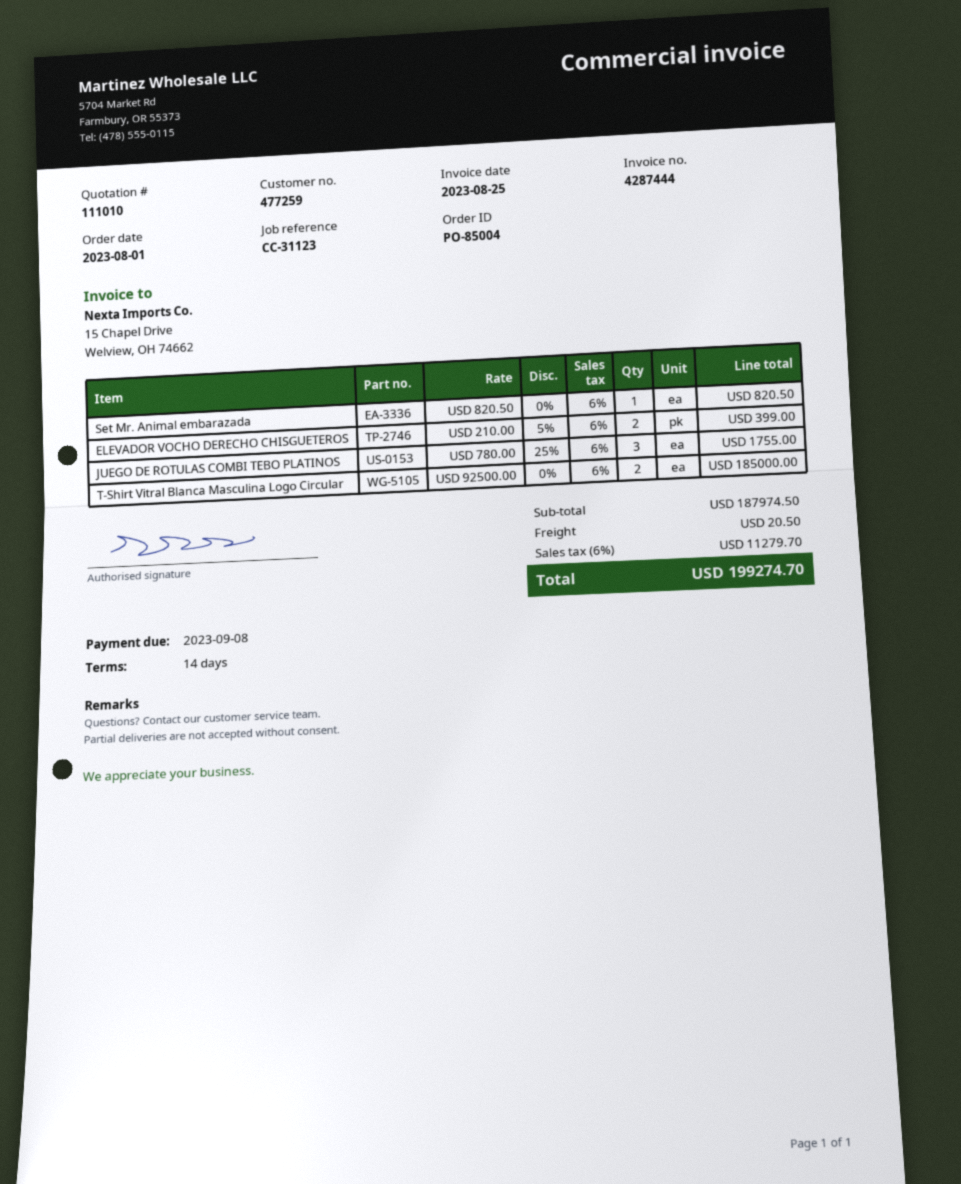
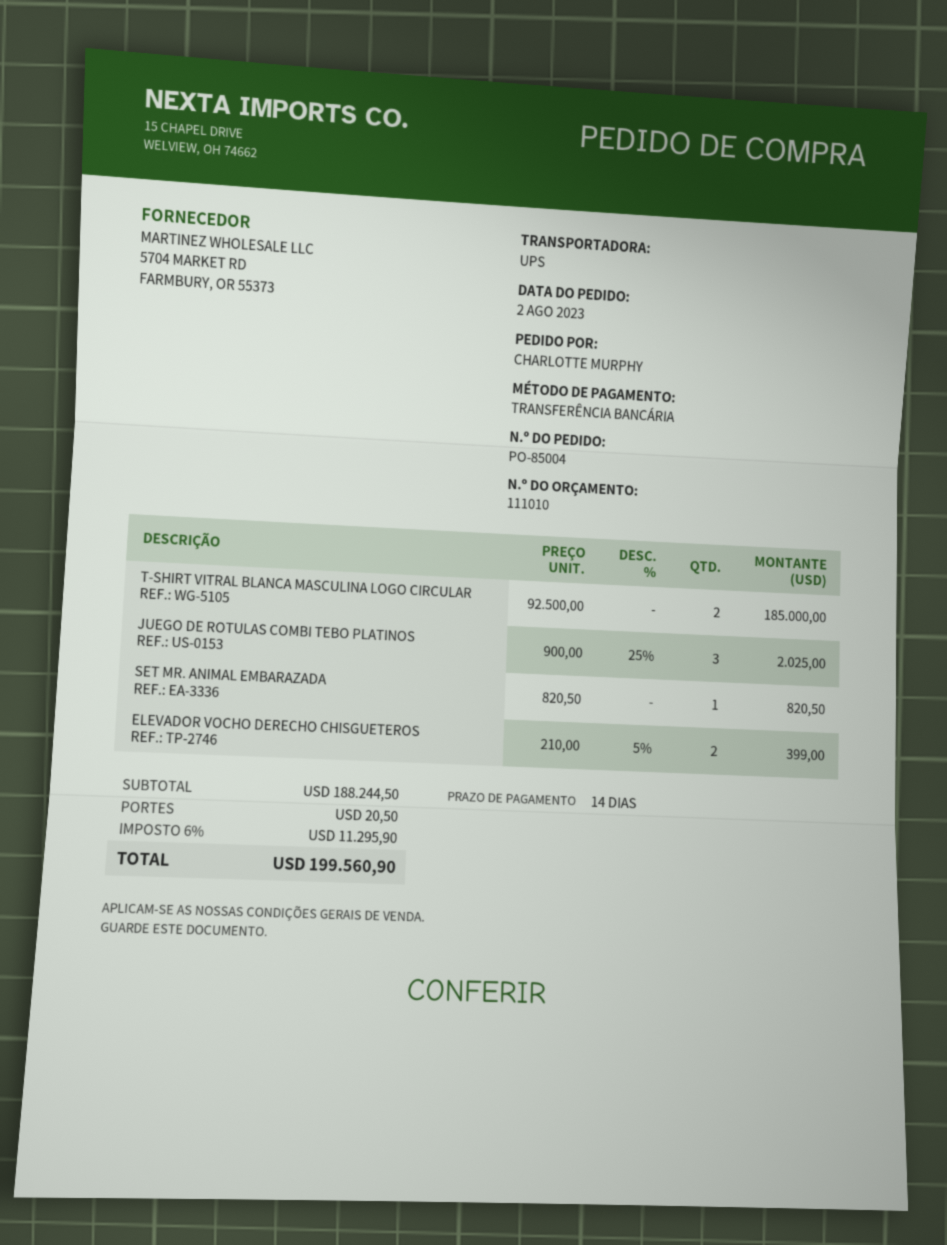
order date: 2023-08-01 -> 2023-08-02
JUEGO DE ROTULAS COMBI TEBO PLATINOS: 3 x 780.00 - 25% = 1755.00 -> 3 x 900.00 - 25% = 2025.00
subtotal: 187974.50 -> 188244.50
tax: 6% = 11279.70 -> 6% = 11295.90
total: 199274.70 -> 199560.90

